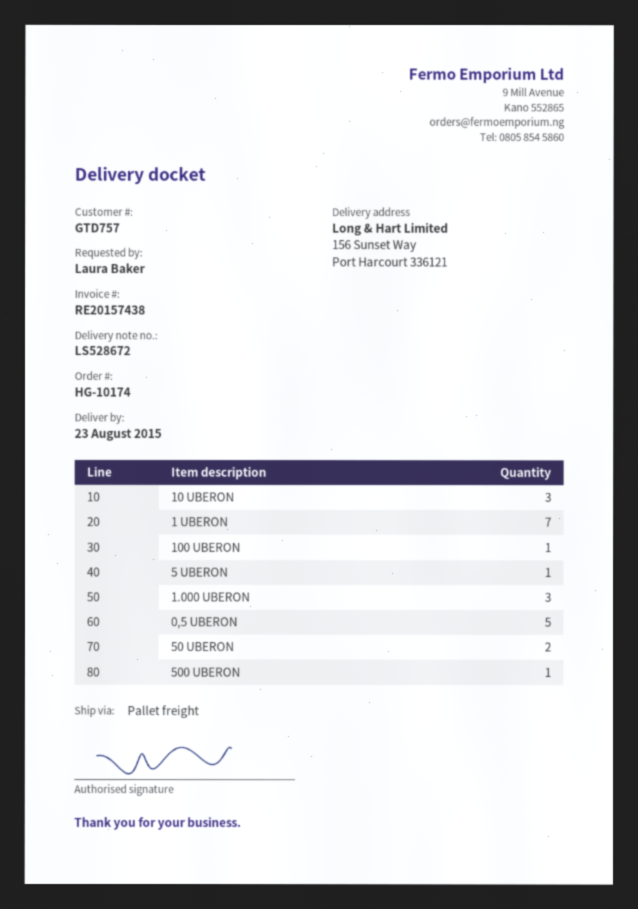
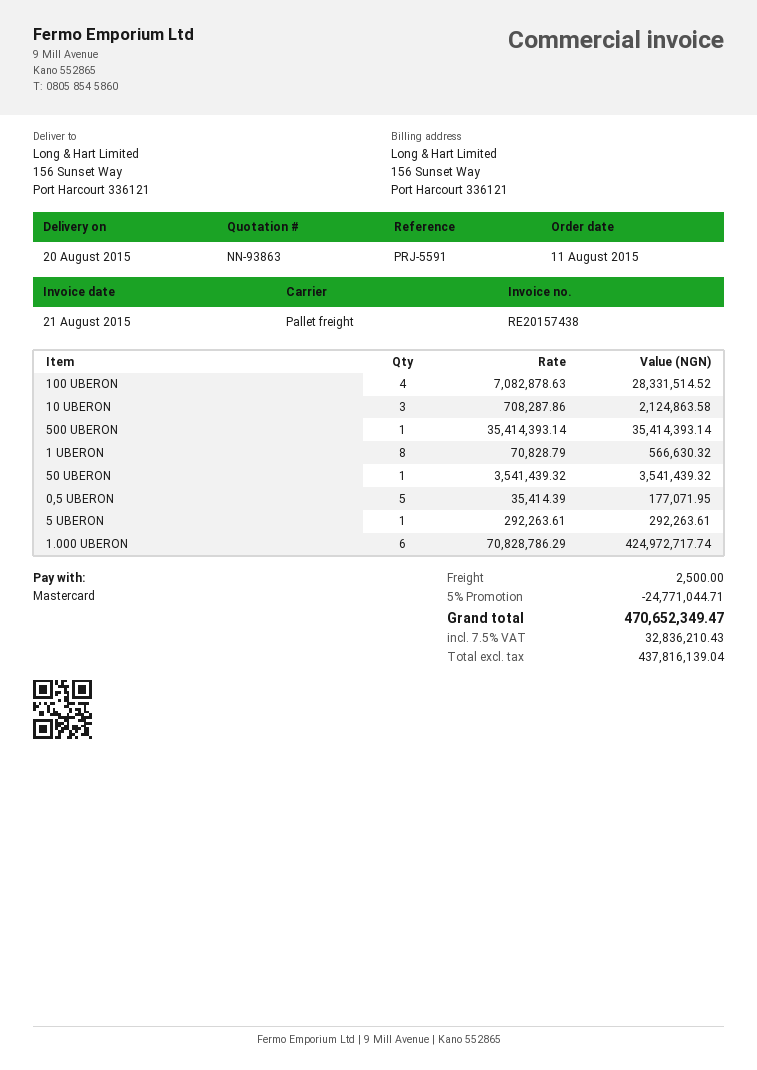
delivery date: 2015-08-23 -> 2015-08-20
1 UBERON: 7 -> 8
100 UBERON: 1 -> 4
1.000 UBERON: 3 -> 6
50 UBERON: 2 -> 1

